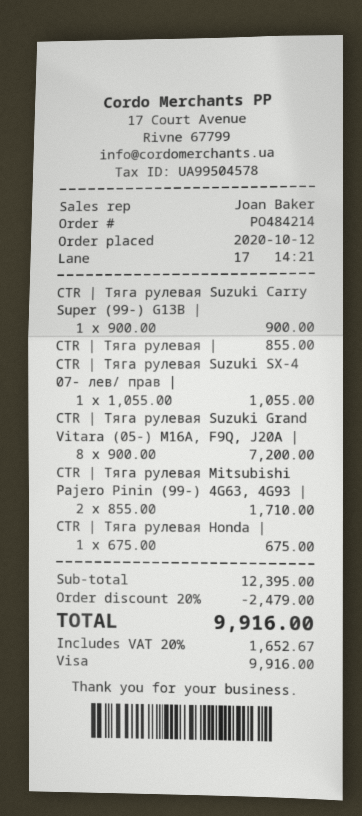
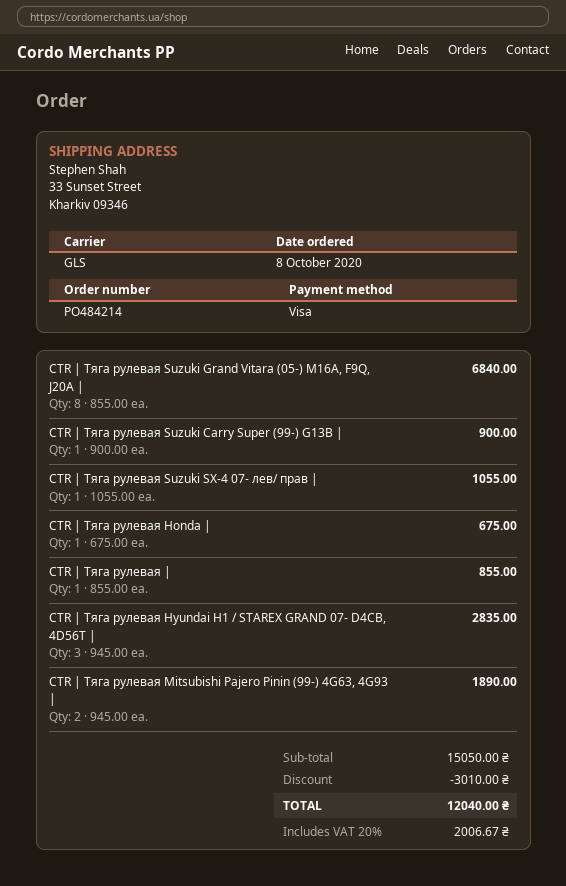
order date: 2020-10-12 -> 2020-10-08
CTR | Тяга рулевая Suzuki Grand Vitara (05-) M16A, F9Q, J20A |: 8 x 900.00 = 7200.00 -> 8 x 855.00 = 6840.00
CTR | Тяга рулевая Mitsubishi Pajero Pinin (99-) 4G63, 4G93 |: 2 x 855.00 = 1710.00 -> 2 x 945.00 = 1890.00
CTR | Тяга рулевая Hyundai H1 / STAREX GRAND 07- D4CB, 4D56T |: none -> 3 x 945.00 = 2835.00
subtotal: 12395.00 -> 15050.00
discount: 2479.00 -> 3010.00
tax: 20% = 1652.67 -> 20% = 2006.67
total: 9916.00 -> 12040.00

